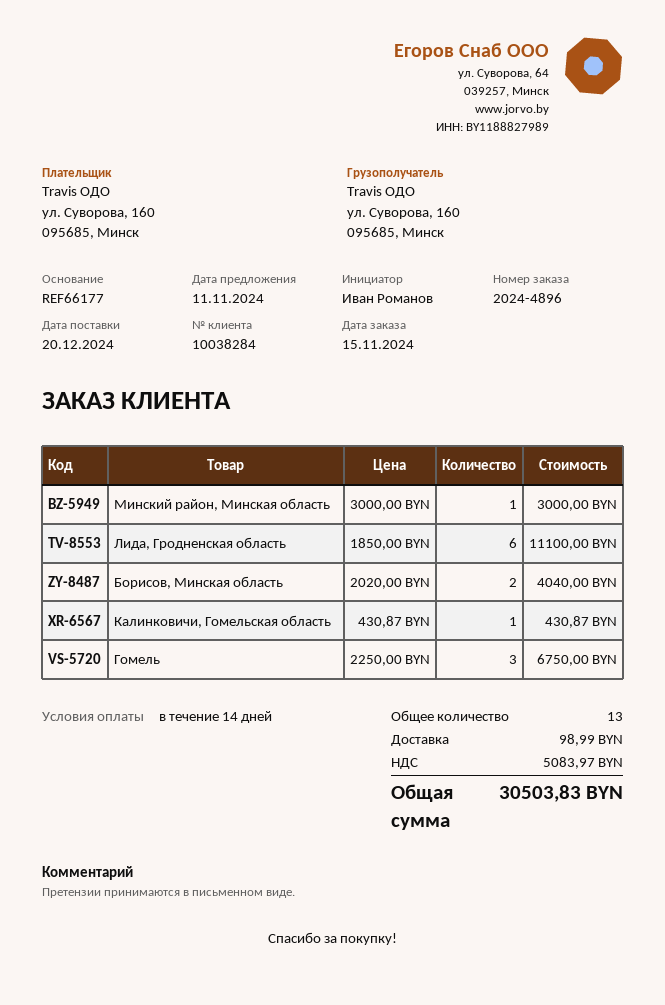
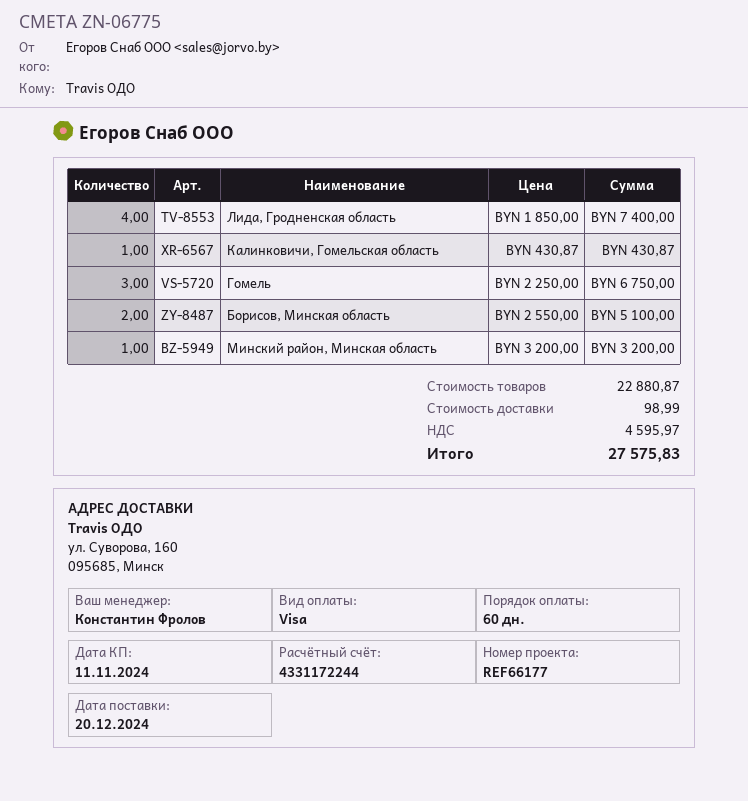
payment terms: 14 days -> 60 days
Минский район, Минская область: 1 x 3000.00 = 3000.00 -> 1 x 3200.00 = 3200.00
Лида, Гродненская область: 6 x 1850.00 = 11100.00 -> 4 x 1850.00 = 7400.00
Борисов, Минская область: 2 x 2020.00 = 4040.00 -> 2 x 2550.00 = 5100.00
tax: 5083.97 -> 4595.97
total: 30503.83 -> 27575.83

